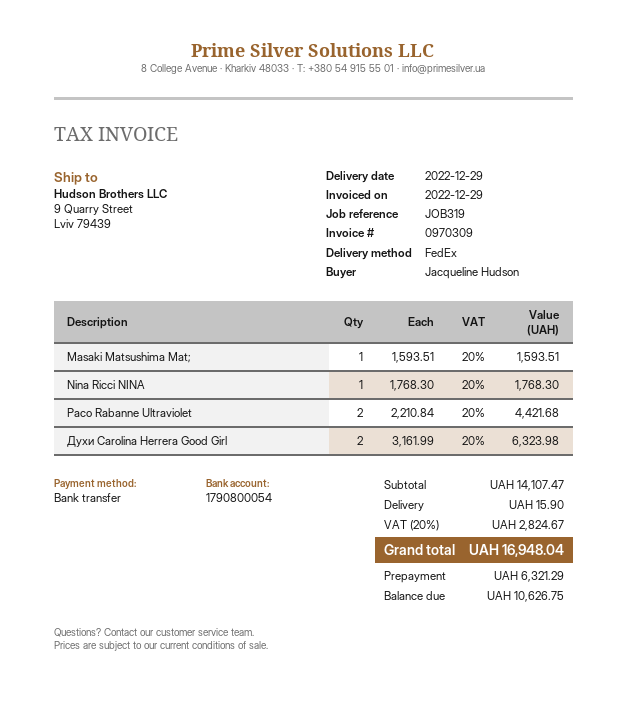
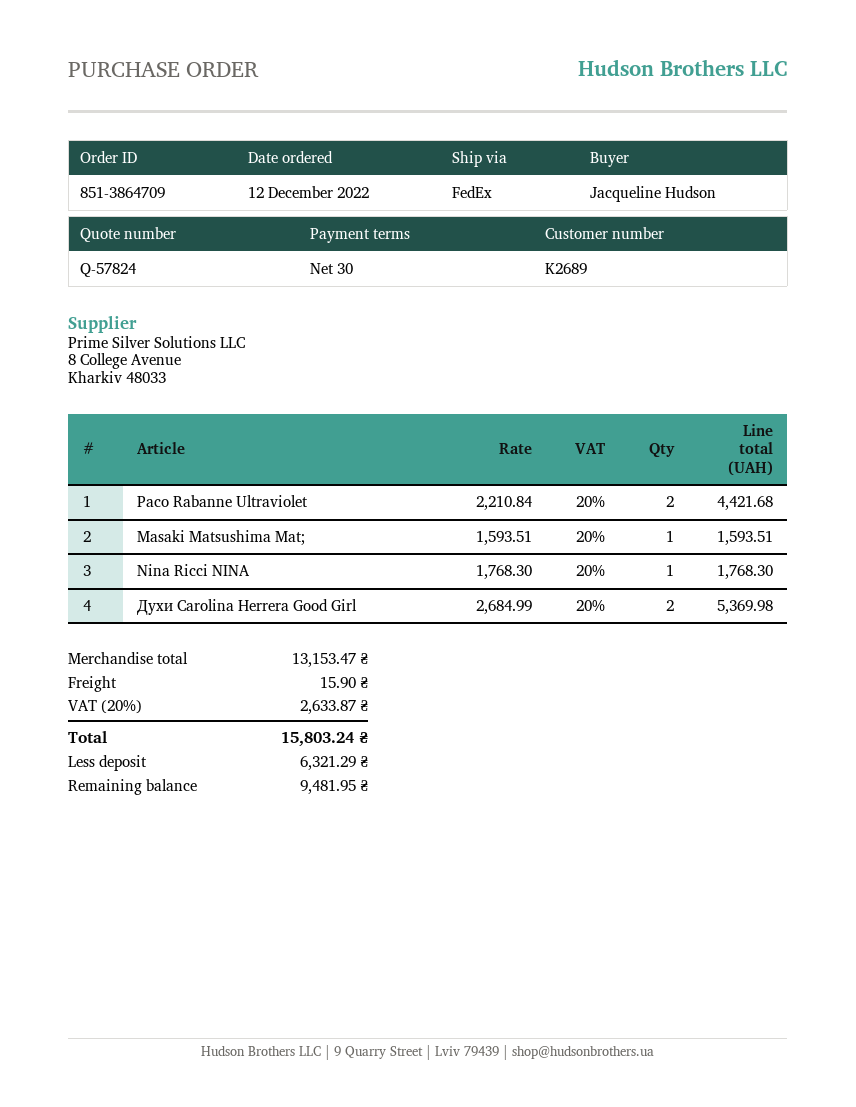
Духи Carolina Herrera Good Girl: 2 x 3161.99 = 6323.98 -> 2 x 2684.99 = 5369.98
subtotal: 14107.47 -> 13153.47
tax: 20% = 2824.67 -> 20% = 2633.87
total: 16948.04 -> 15803.24
balance: 10626.75 -> 9481.95

